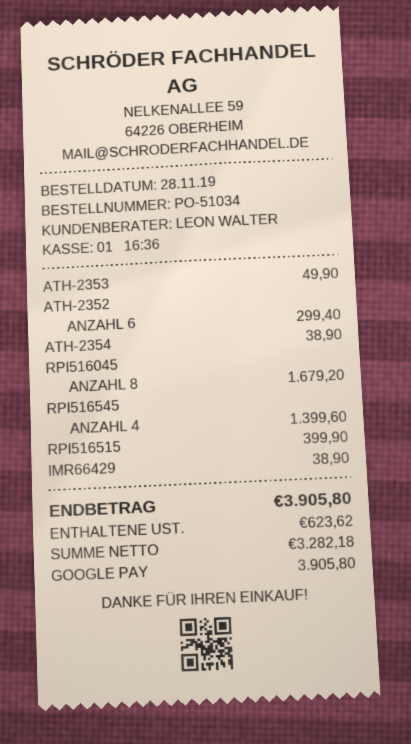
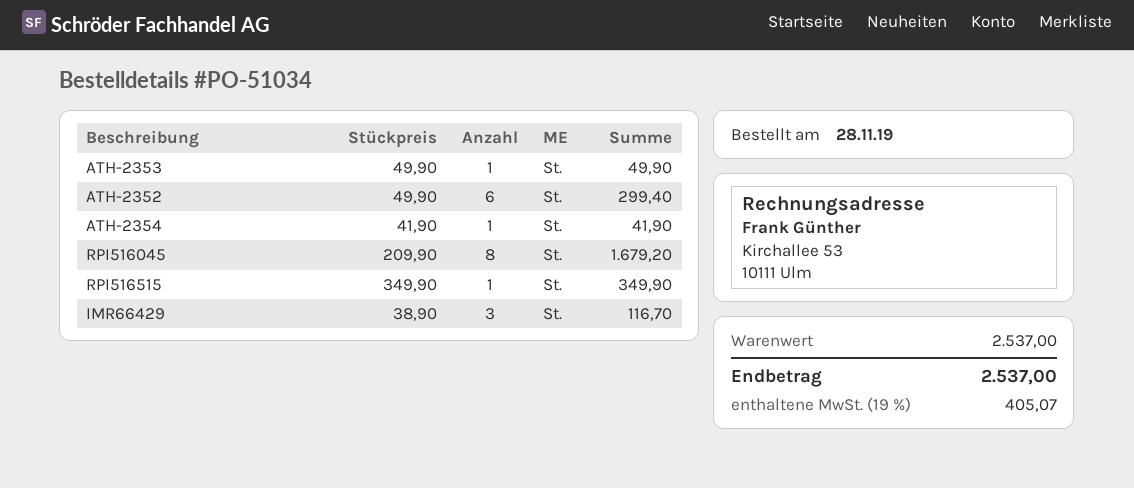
ATH-2354: 1 for 38.90 -> 1 for 41.90
RPI516545: 4 for 1399.60 -> none
RPI516515: 1 for 399.90 -> 1 for 349.90
IMR66429: 1 for 38.90 -> 3 for 116.70
tax: 623.62 -> 405.07
total: 3905.80 -> 2537.00

